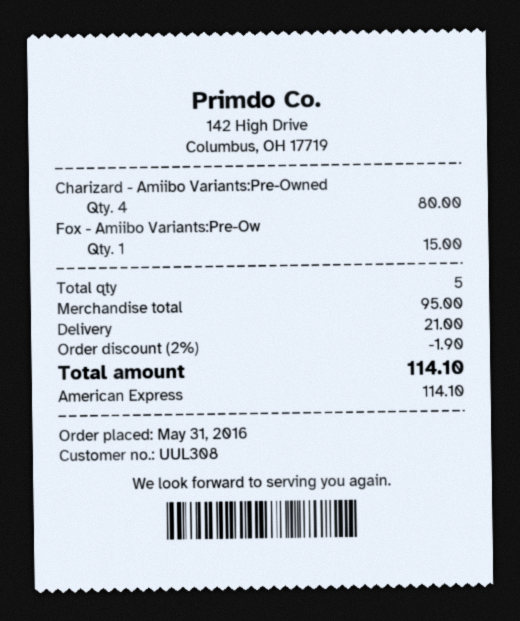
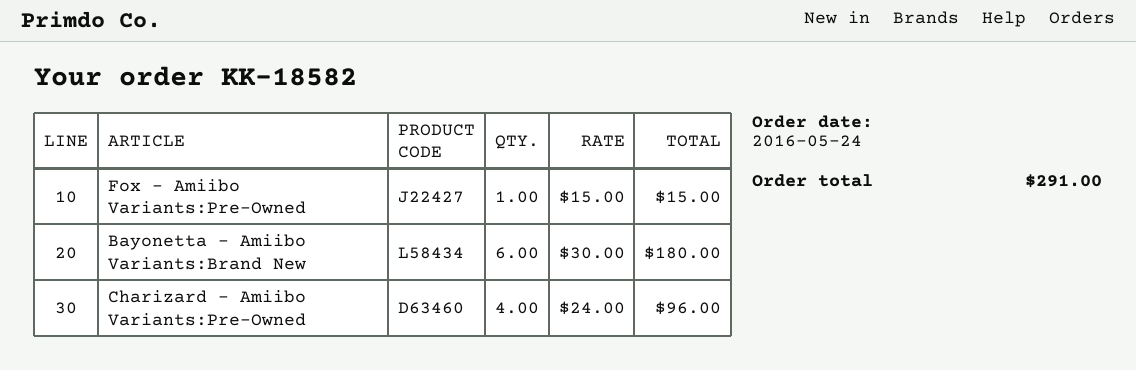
order date: 2016-05-31 -> 2016-05-24
Charizard - Amiibo Variants:Pre-Owned: 4 for 80.00 -> 4 for 96.00
Bayonetta - Amiibo Variants:Brand New: none -> 6 for 180.00
discount: 2% = 1.90 -> none
shipping: 21.00 -> none
total: 114.10 -> 291.00

